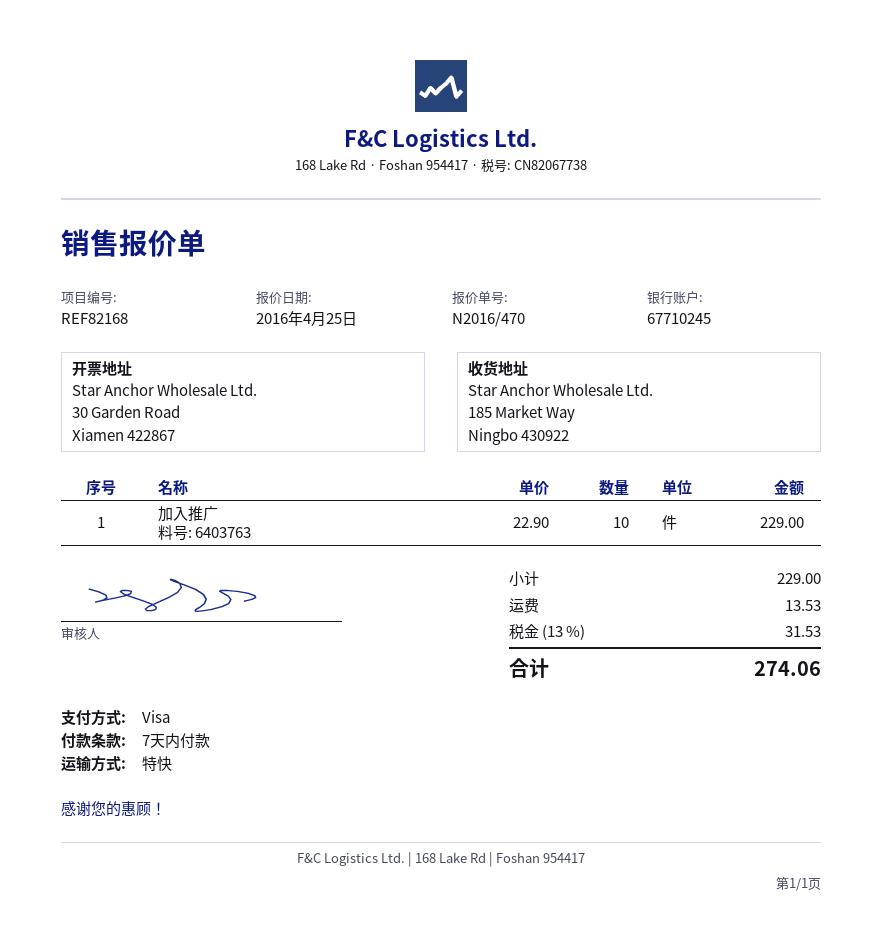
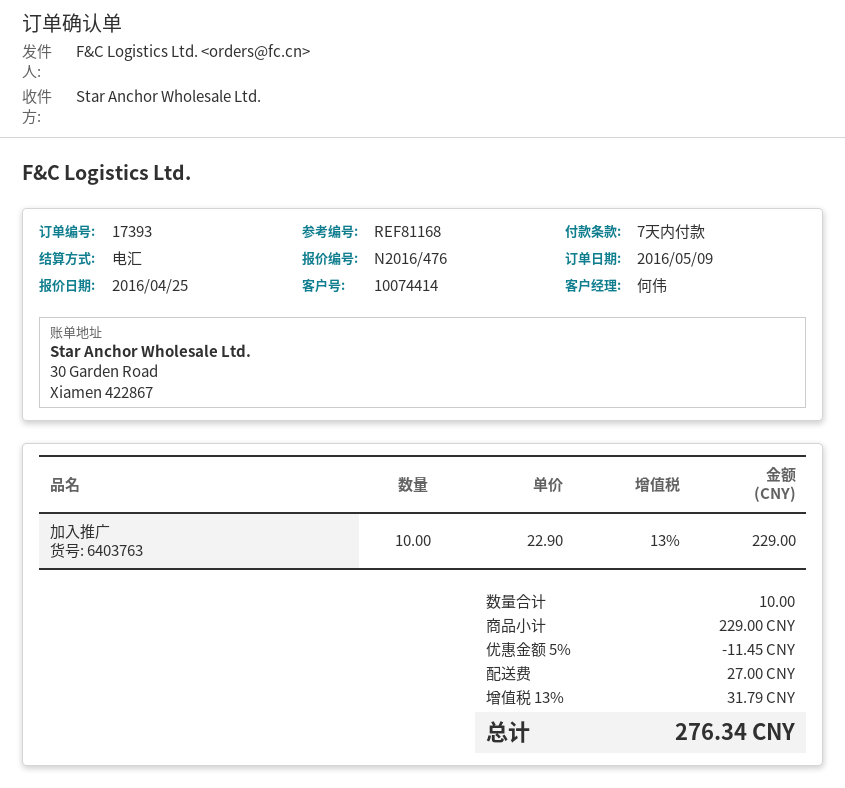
quote number: N2016/470 -> N2016/476
reference: REF82168 -> REF81168
payment method: Visa -> bank transfer
discount: none -> 5% = 11.45
shipping: 13.53 -> 27.00
tax: 13% = 31.53 -> 13% = 31.79
total: 274.06 -> 276.34

